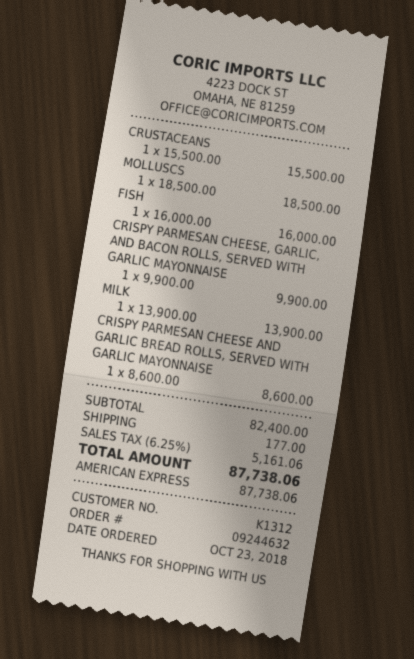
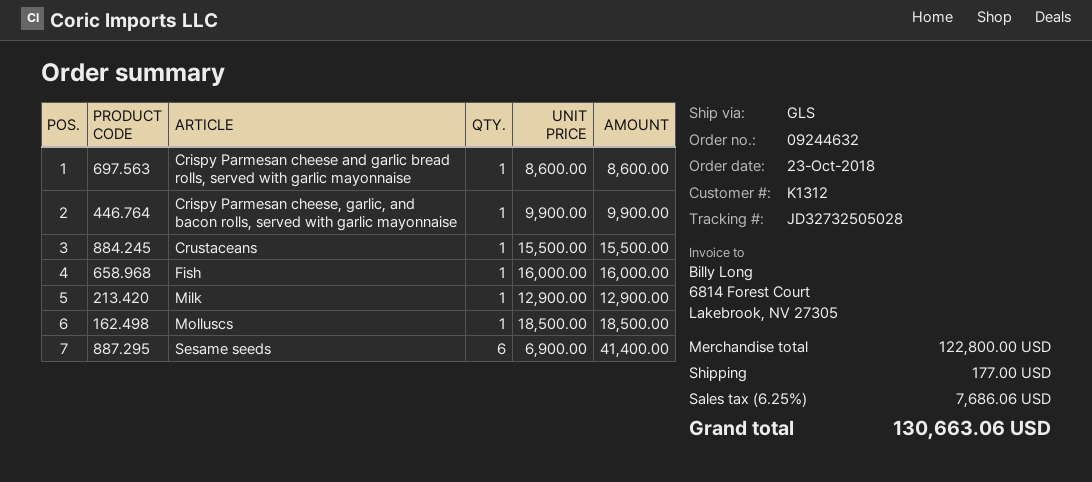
MILK: 1 x 13900.00 = 13900.00 -> 1 x 12900.00 = 12900.00
Sesame seeds: none -> 6 x 6900.00 = 41400.00
subtotal: 82400.00 -> 122800.00
tax: 6.25% = 5161.06 -> 6.25% = 7686.06
total: 87738.06 -> 130663.06

